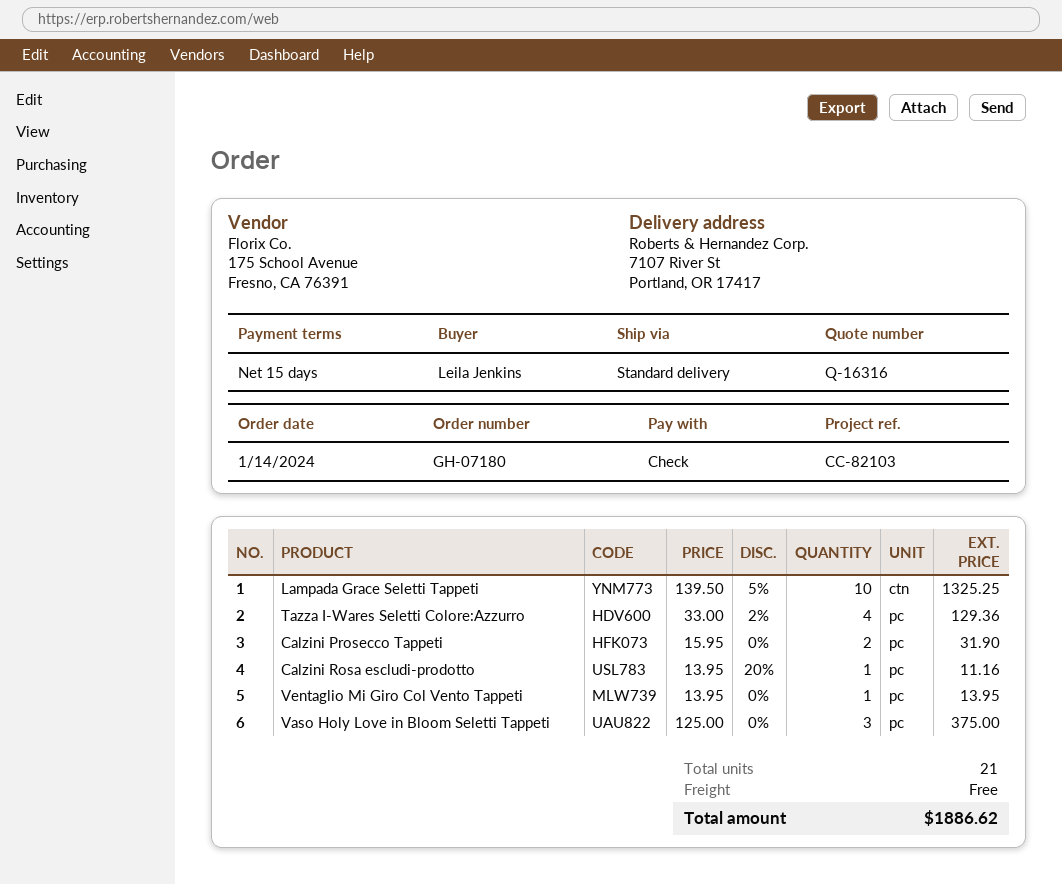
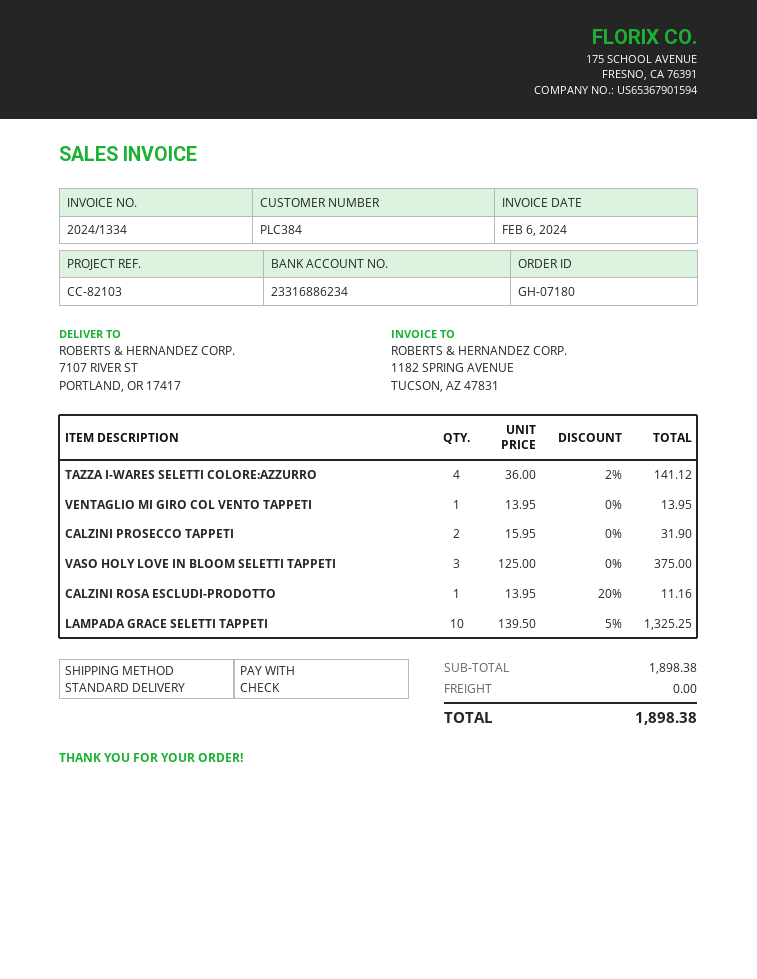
Tazza I-Wares Seletti Colore:Azzurro: 4 x 33.00 - 2% = 129.36 -> 4 x 36.00 - 2% = 141.12
total: 1886.62 -> 1898.38

